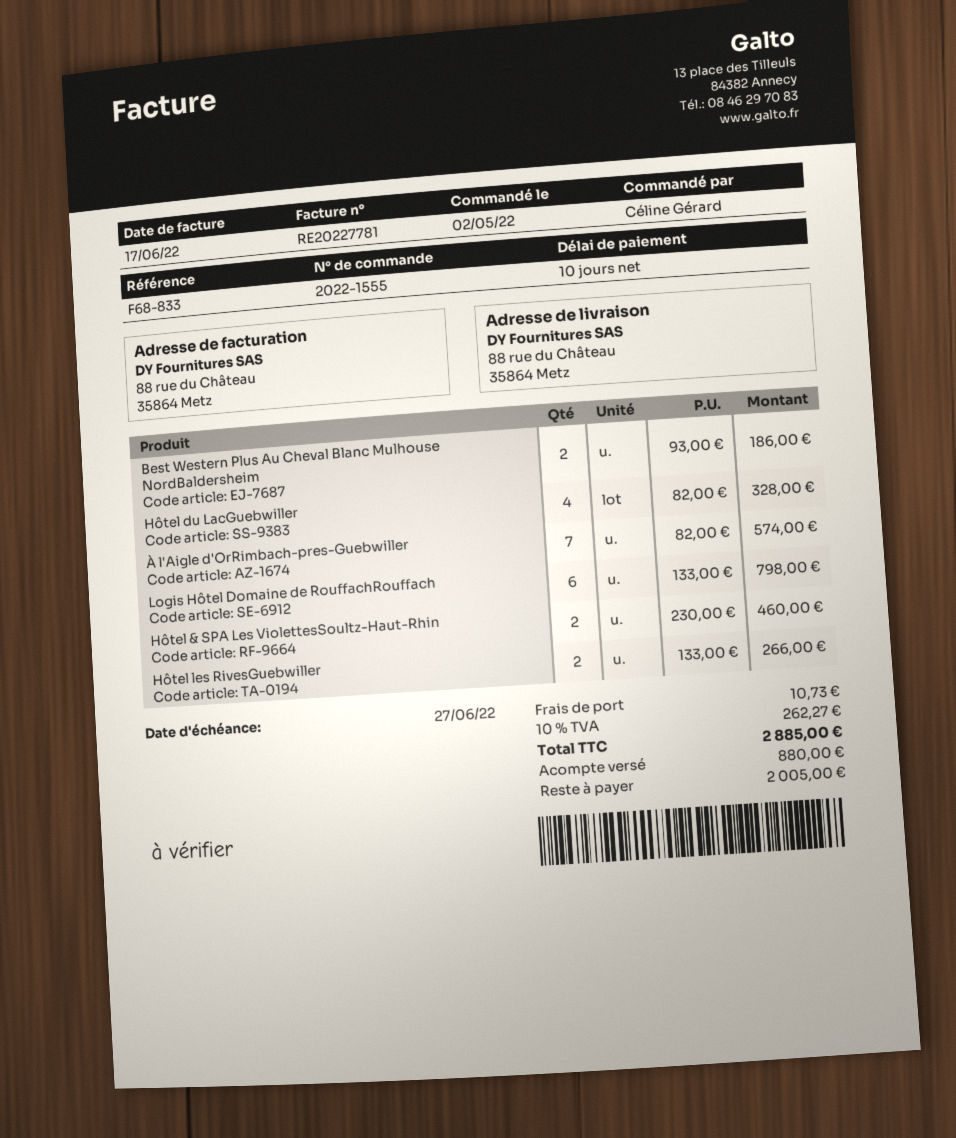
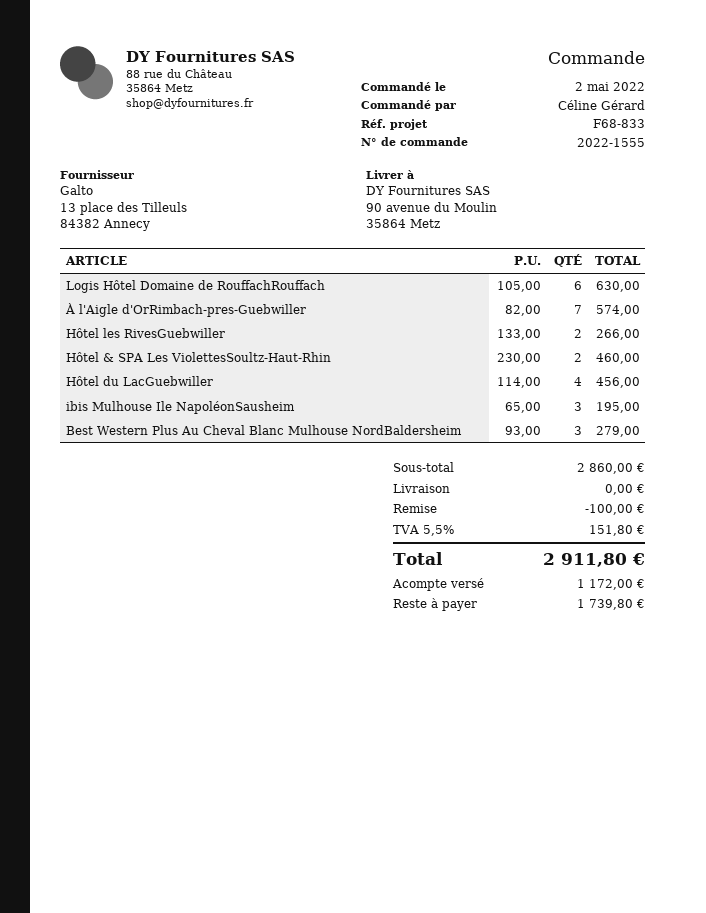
ship to: 88 rue du Château, 35864 Metz -> 90 avenue du Moulin, 35864 Metz
Best Western Plus Au Cheval Blanc Mulhouse NordBaldersheim: 2 x 93.00 = 186.00 -> 3 x 93.00 = 279.00
Hôtel du LacGuebwiller: 4 x 82.00 = 328.00 -> 4 x 114.00 = 456.00
Logis Hôtel Domaine de RouffachRouffach: 6 x 133.00 = 798.00 -> 6 x 105.00 = 630.00
ibis Mulhouse Ile NapoléonSausheim: none -> 3 x 65.00 = 195.00
discount: none -> 100.00
shipping: 10.73 -> 0.00
tax: 10% = 262.27 -> 5.5% = 151.80
total: 2885.00 -> 2911.80
deposit: 880.00 -> 1172.00
balance: 2005.00 -> 1739.80

